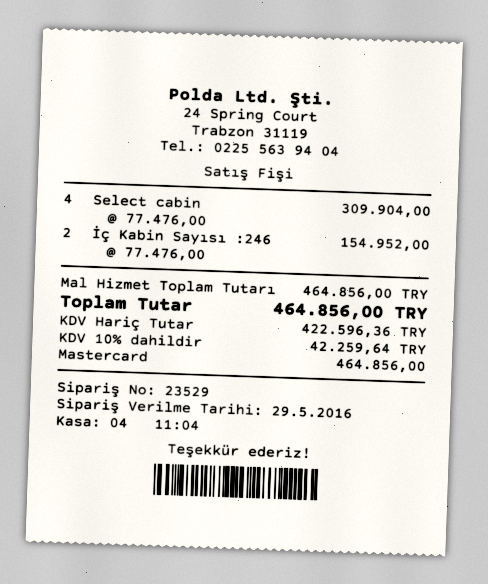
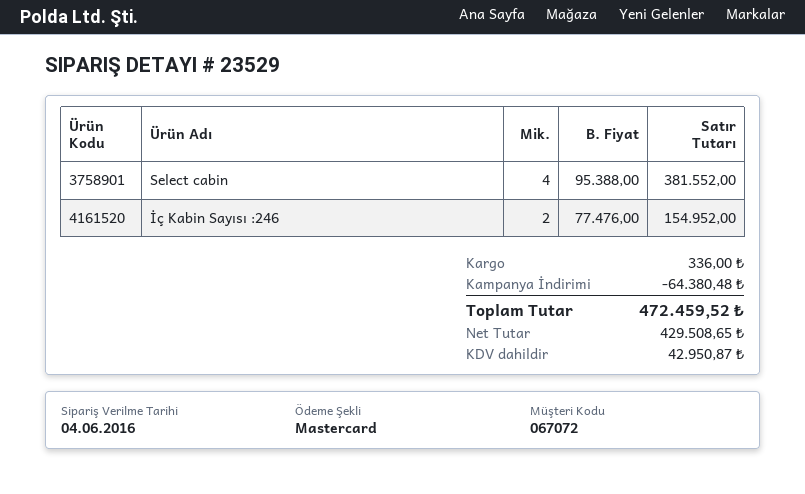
order date: 2016-05-29 -> 2016-06-04
Select cabin: 4 x 77476.00 = 309904.00 -> 4 x 95388.00 = 381552.00
discount: none -> 64380.48
shipping: none -> 336.00
net: 422596.36 -> 429508.65
tax: 42259.64 -> 42950.87
total: 464856.00 -> 472459.52

